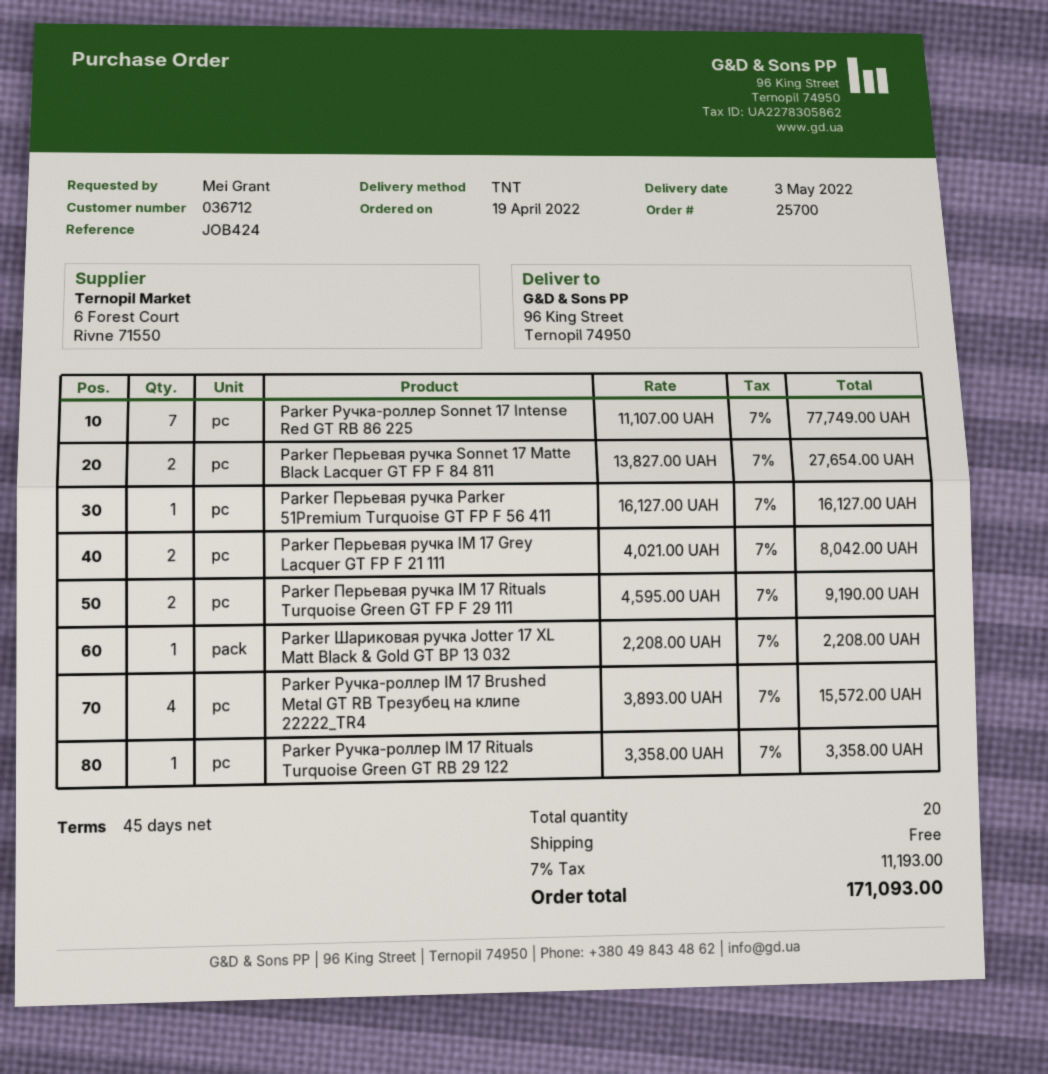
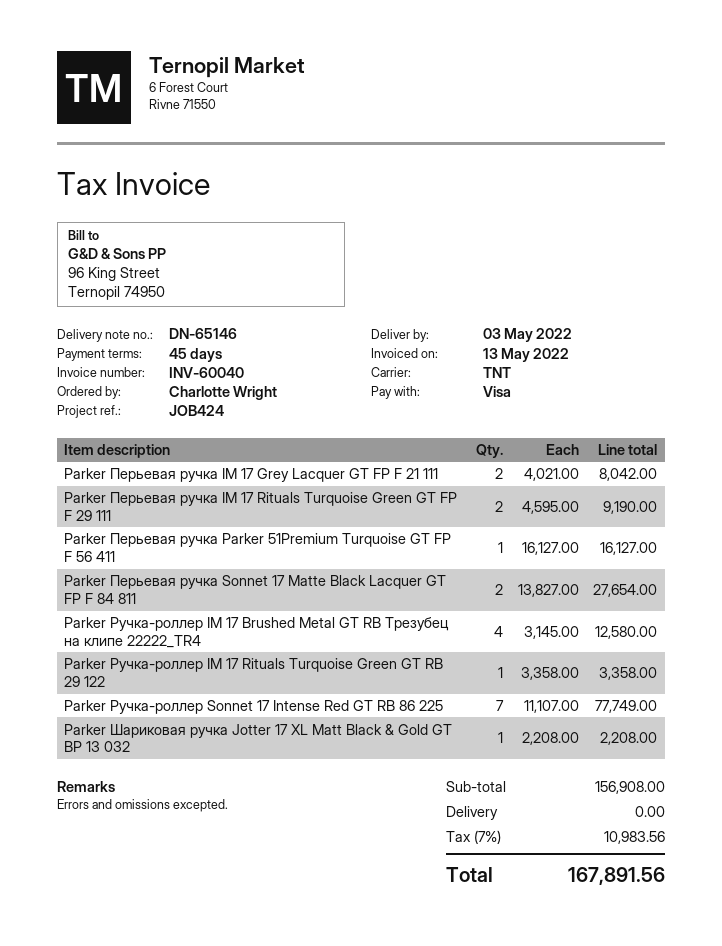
ordered by: Mei Grant -> Charlotte Wright
Parker Ручка-роллер IM 17 Brushed Metal GT RB Трезубец на клипе 22222_TR4: 4 x 3893.00 = 15572.00 -> 4 x 3145.00 = 12580.00
tax: 7% = 11193.00 -> 7% = 10983.56
total: 171093.00 -> 167891.56

